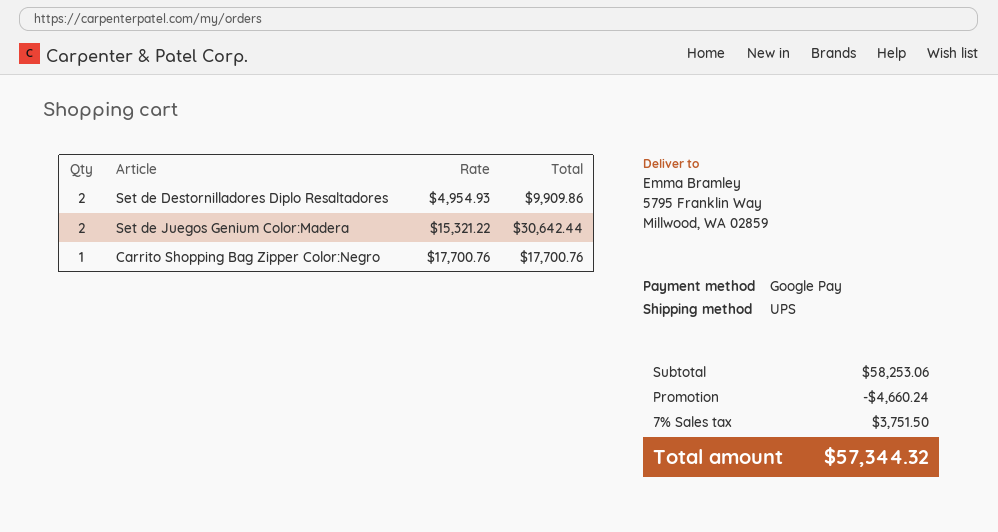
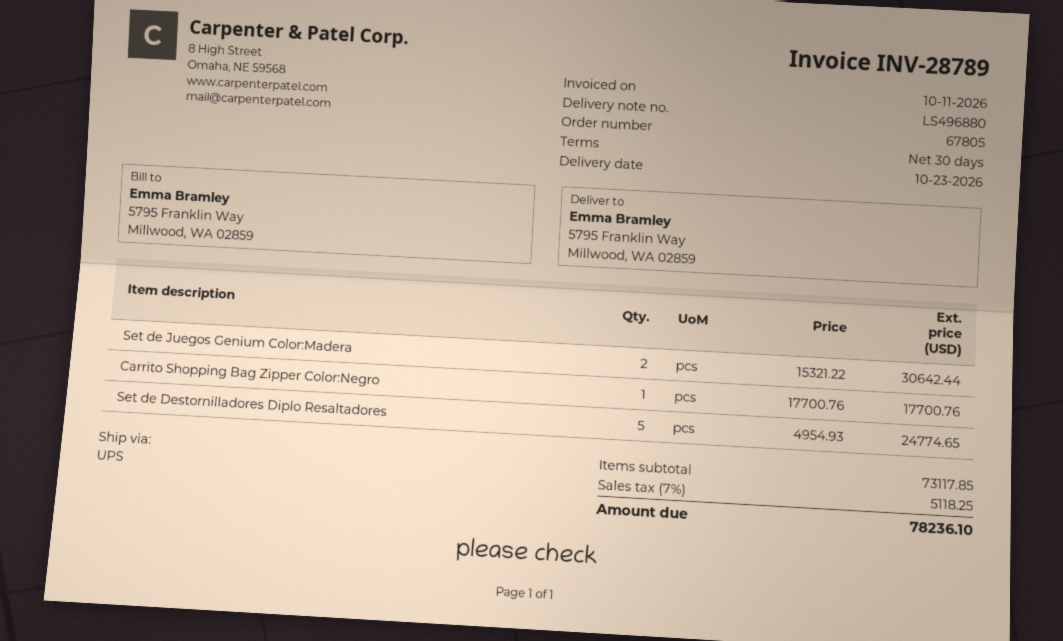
Set de Destornilladores Diplo Resaltadores: 2 x 4954.93 = 9909.86 -> 5 x 4954.93 = 24774.65
subtotal: 58253.06 -> 73117.85
discount: 4660.24 -> none
tax: 7% = 3751.50 -> 7% = 5118.25
total: 57344.32 -> 78236.10

